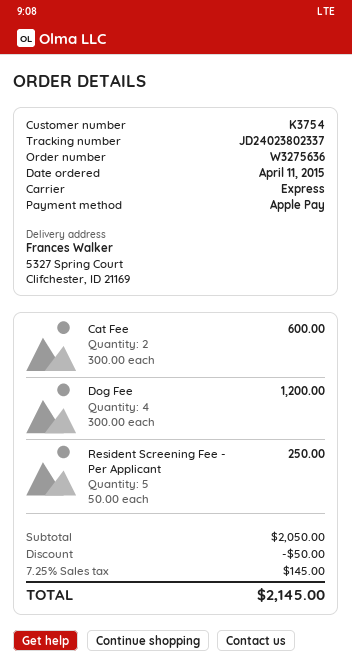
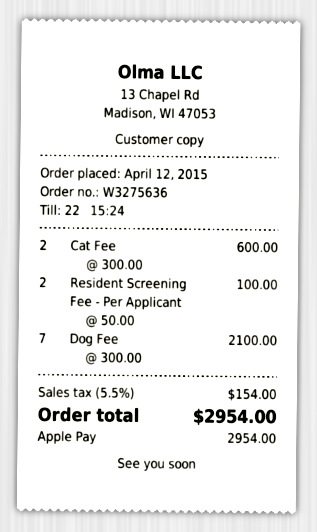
order date: 2015-04-11 -> 2015-04-12
Dog Fee: 4 x 300.00 = 1200.00 -> 7 x 300.00 = 2100.00
Resident Screening Fee - Per Applicant: 5 x 50.00 = 250.00 -> 2 x 50.00 = 100.00
discount: 50.00 -> none
tax: 7.25% = 145.00 -> 5.5% = 154.00
total: 2145.00 -> 2954.00

